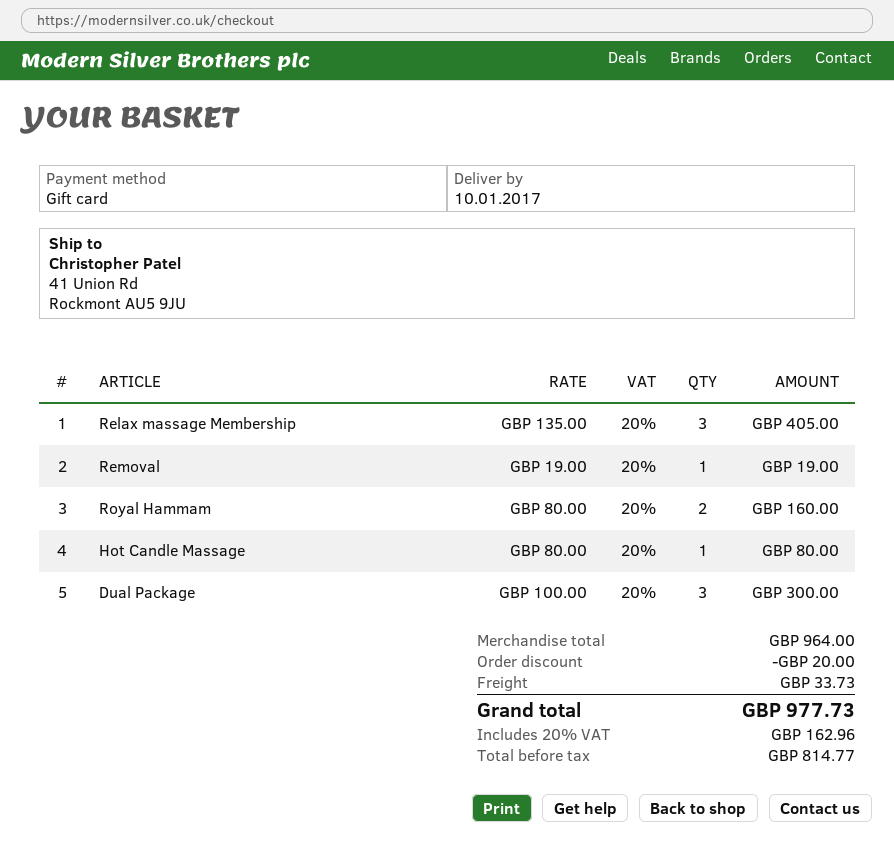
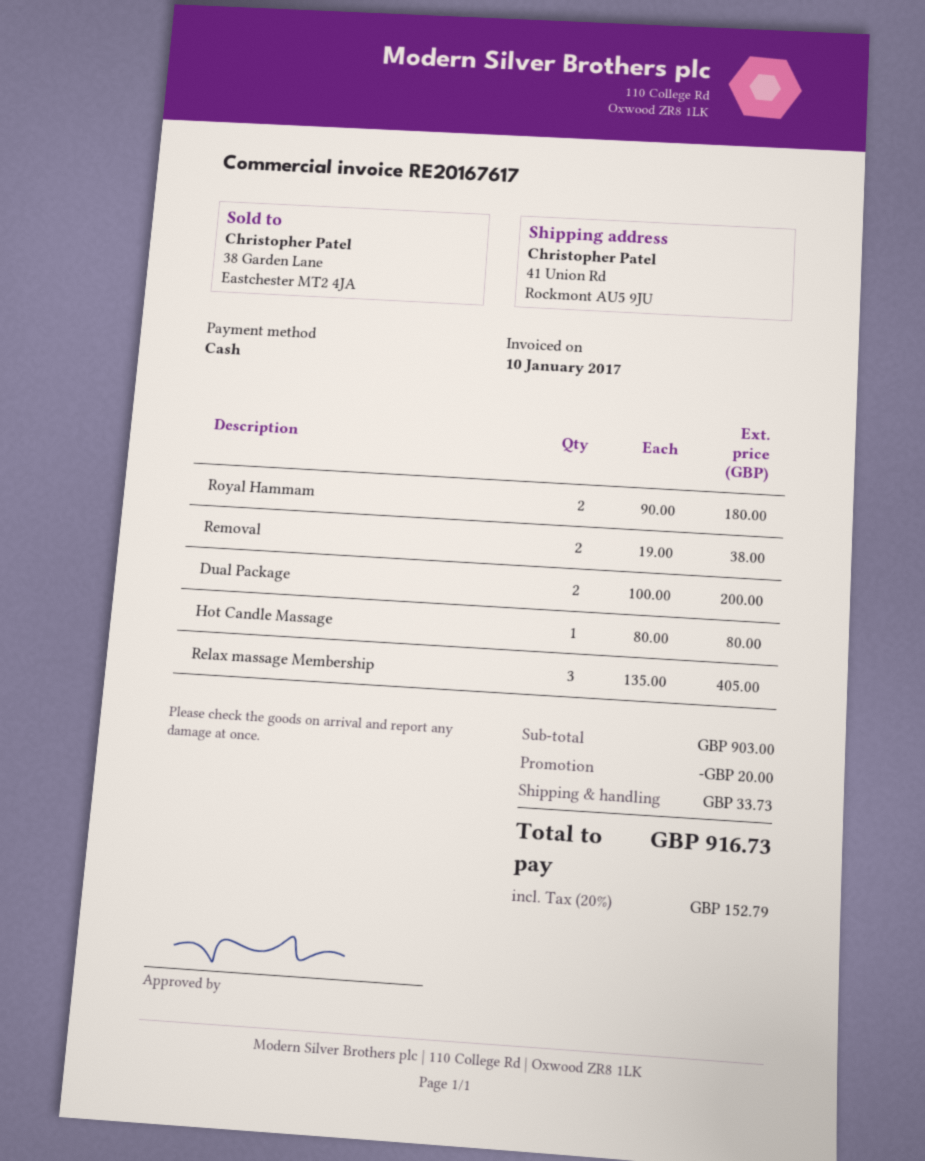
payment method: gift card -> cash
Removal: 1 x 19.00 = 19.00 -> 2 x 19.00 = 38.00
Royal Hammam: 2 x 80.00 = 160.00 -> 2 x 90.00 = 180.00
Dual Package: 3 x 100.00 = 300.00 -> 2 x 100.00 = 200.00
subtotal: 964.00 -> 903.00
tax: 20% = 162.96 -> 20% = 152.79
total: 977.73 -> 916.73

